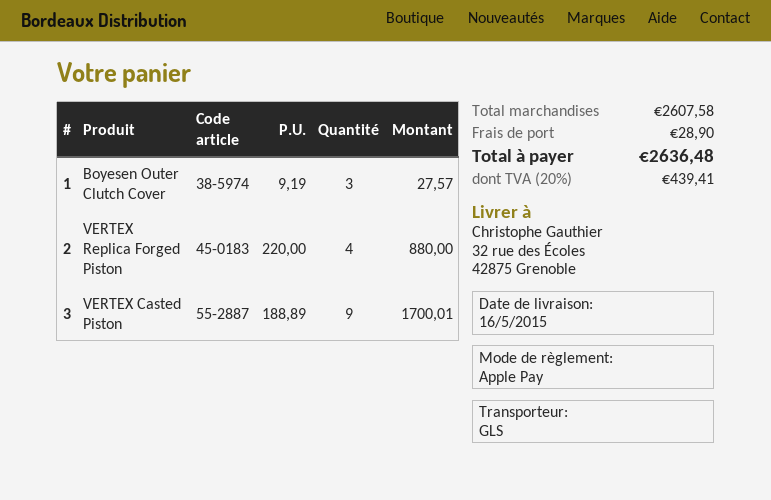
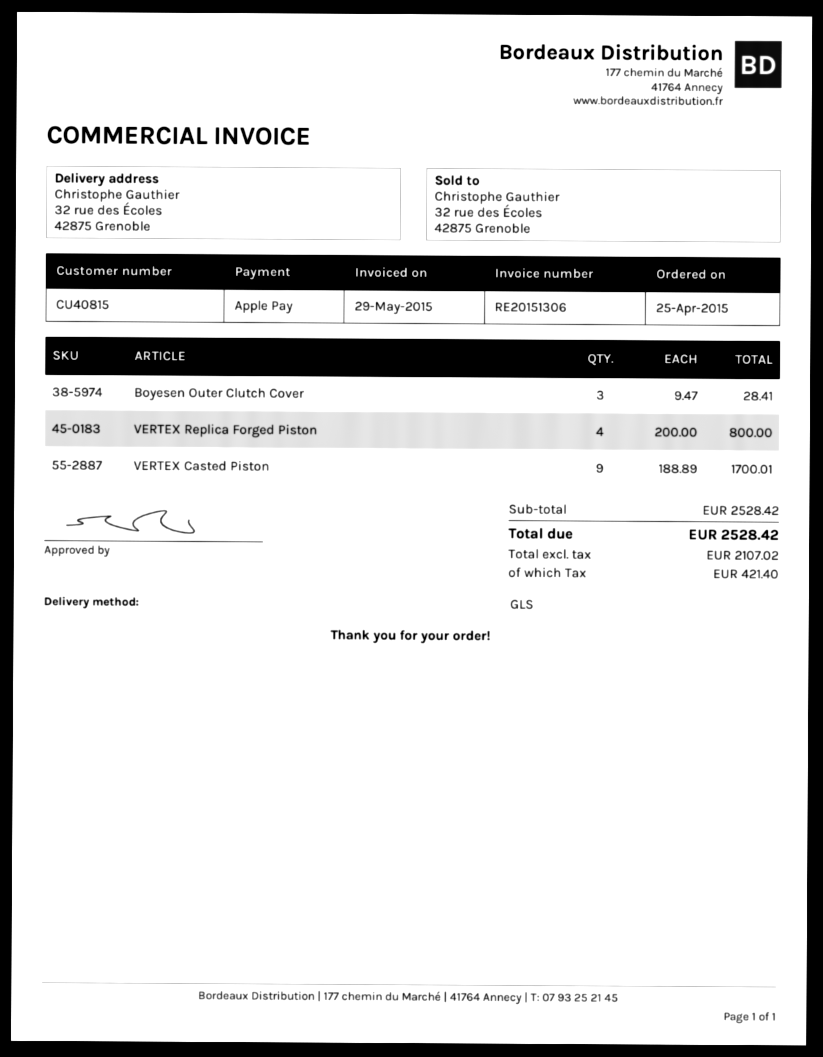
Boyesen Outer Clutch Cover: 3 x 9.19 = 27.57 -> 3 x 9.47 = 28.41
VERTEX Replica Forged Piston: 4 x 220.00 = 880.00 -> 4 x 200.00 = 800.00
subtotal: 2607.58 -> 2528.42
shipping: 28.90 -> none
tax: 439.41 -> 421.40
total: 2636.48 -> 2528.42

